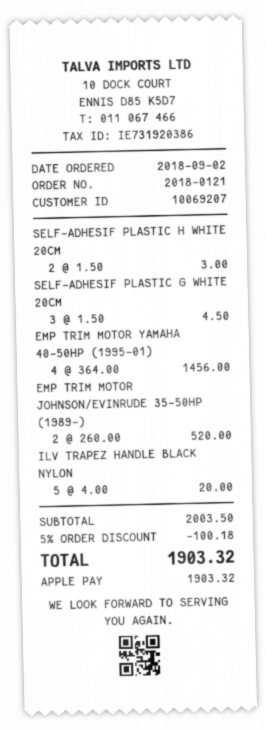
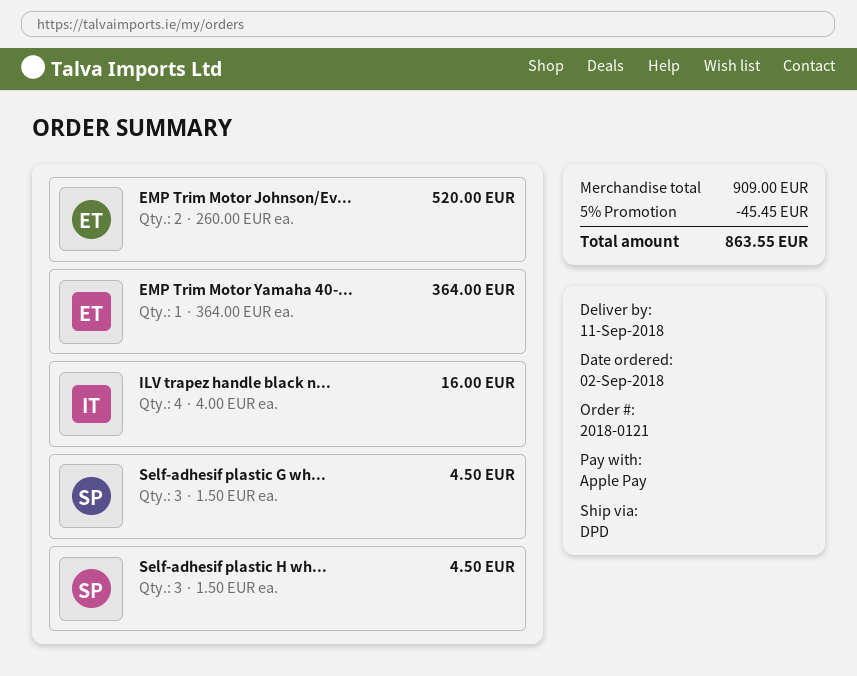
SELF-ADHESIF PLASTIC H WHITE 20CM: 2 x 1.50 = 3.00 -> 3 x 1.50 = 4.50
EMP TRIM MOTOR YAMAHA 40-50HP (1995-01): 4 x 364.00 = 1456.00 -> 1 x 364.00 = 364.00
ILV TRAPEZ HANDLE BLACK NYLON: 5 x 4.00 = 20.00 -> 4 x 4.00 = 16.00
subtotal: 2003.50 -> 909.00
discount: 5% = 100.18 -> 5% = 45.45
total: 1903.32 -> 863.55

